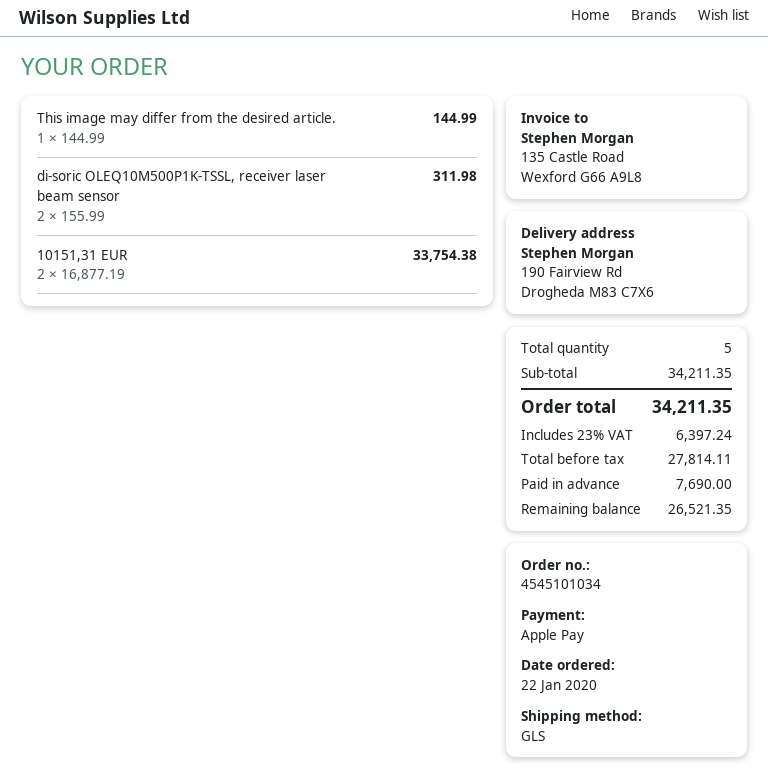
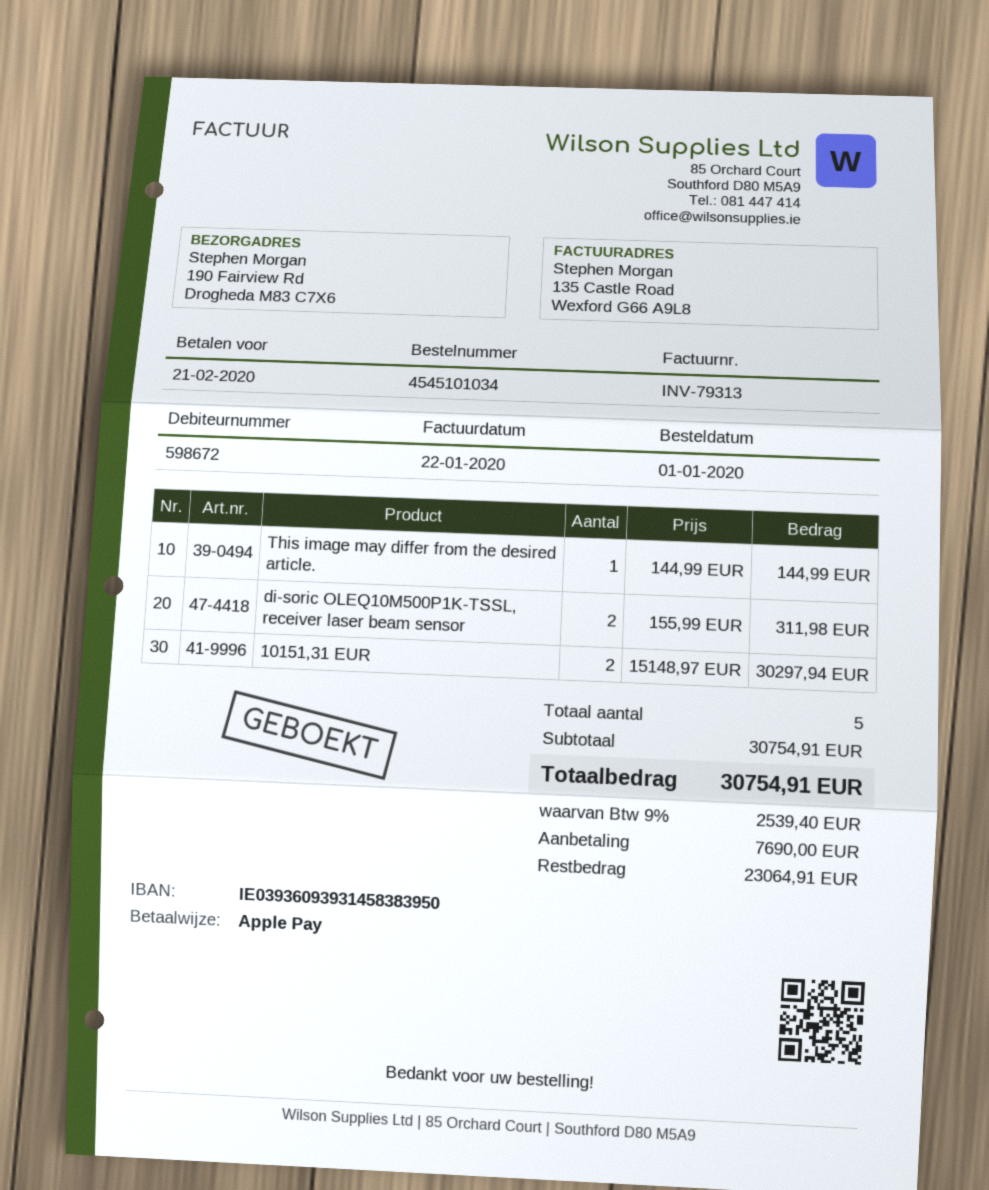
order date: 2020-01-22 -> 2020-01-01
10151,31 EUR: 2 x 16877.19 = 33754.38 -> 2 x 15148.97 = 30297.94
subtotal: 34211.35 -> 30754.91
tax: 23% = 6397.24 -> 9% = 2539.40
total: 34211.35 -> 30754.91
balance: 26521.35 -> 23064.91

